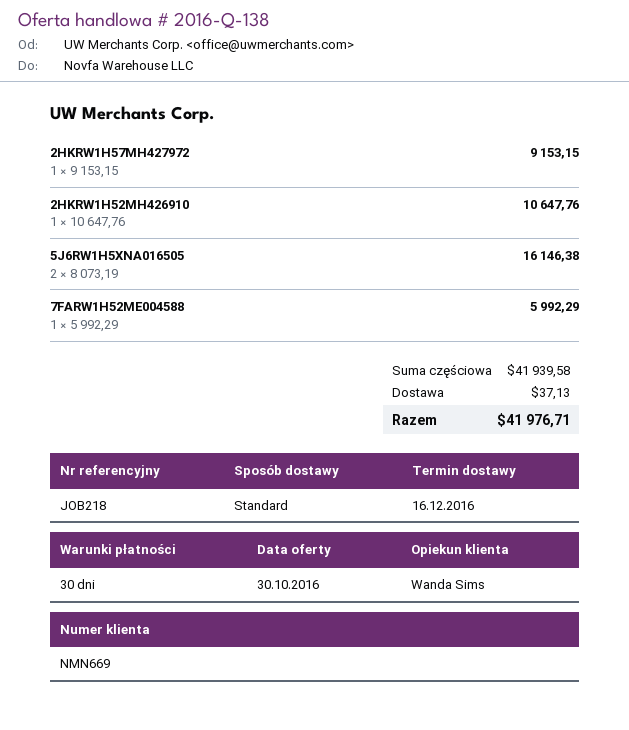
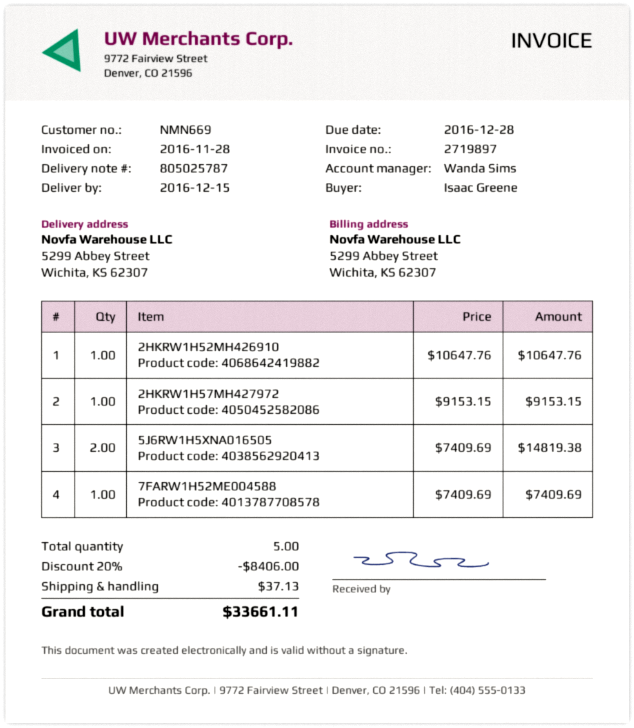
delivery date: 2016-12-16 -> 2016-12-15
5J6RW1H5XNA016505: 2 x 8073.19 = 16146.38 -> 2 x 7409.69 = 14819.38
7FARW1H52ME004588: 1 x 5992.29 = 5992.29 -> 1 x 7409.69 = 7409.69
discount: none -> 20% = 8406.00
total: 41976.71 -> 33661.11

